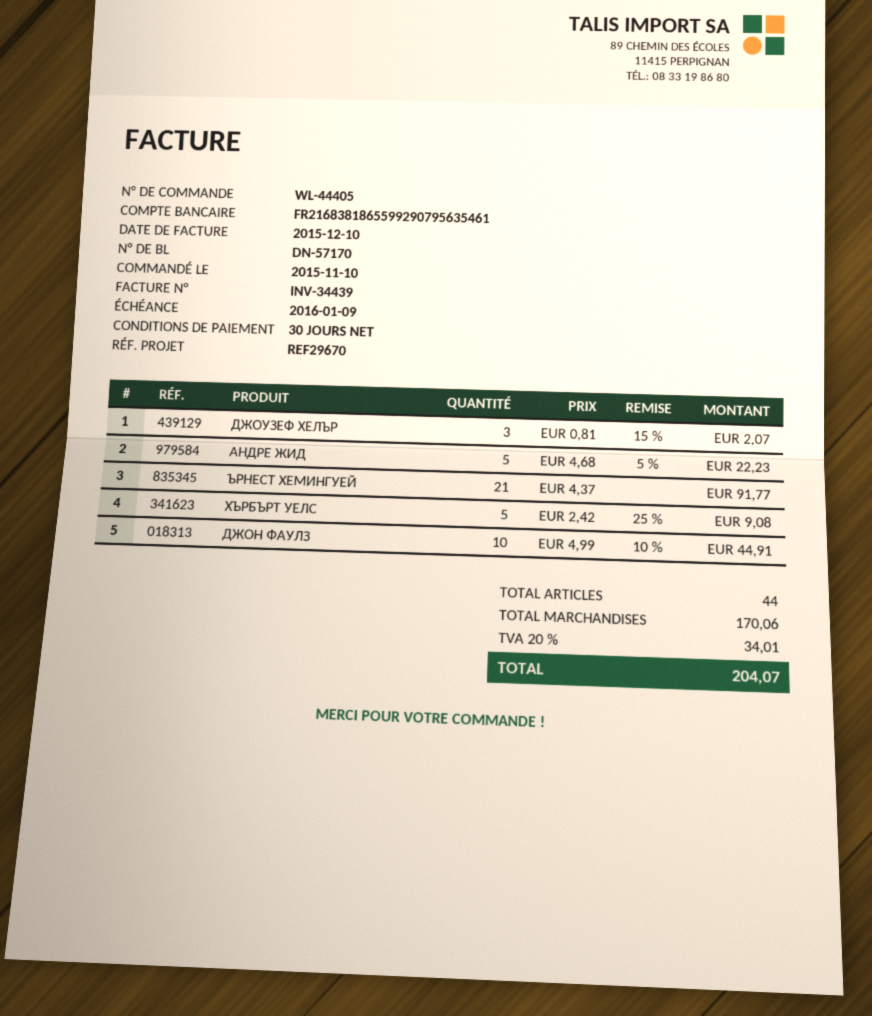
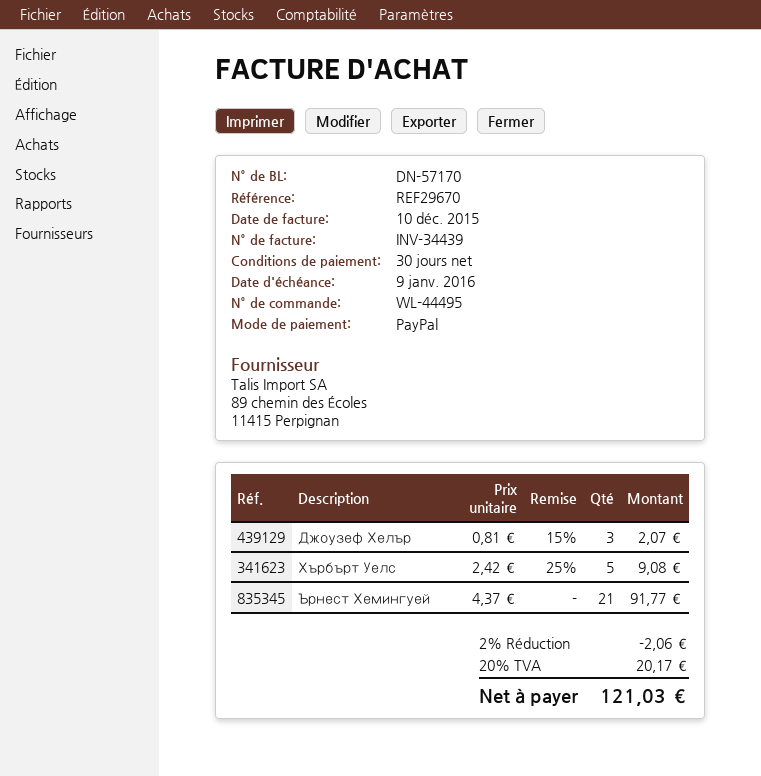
order number: WL-44405 -> WL-44495
АНДРЕ ЖИД: 5 x 4.68 - 5% = 22.23 -> none
ДЖОН ФАУЛЗ: 10 x 4.99 - 10% = 44.91 -> none
discount: none -> 2% = 2.06
tax: 20% = 34.01 -> 20% = 20.17
total: 204.07 -> 121.03

